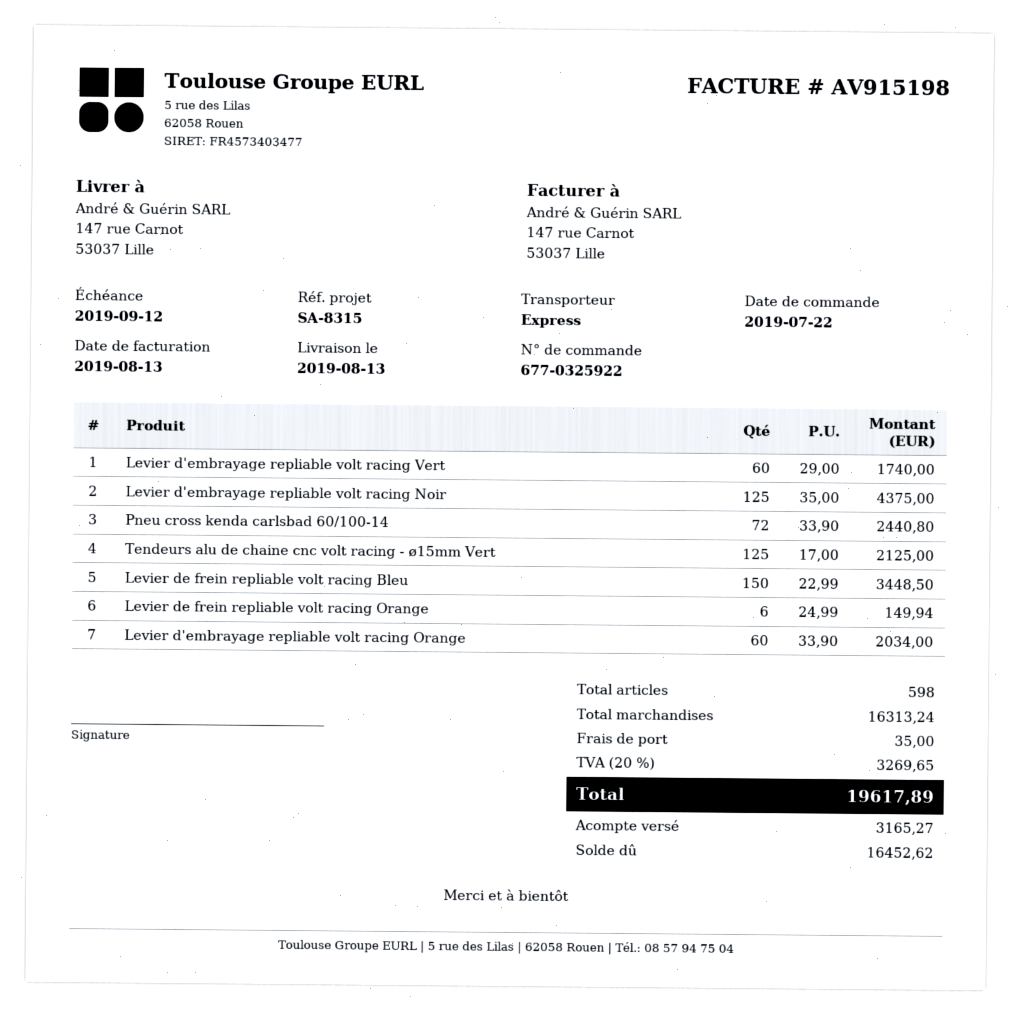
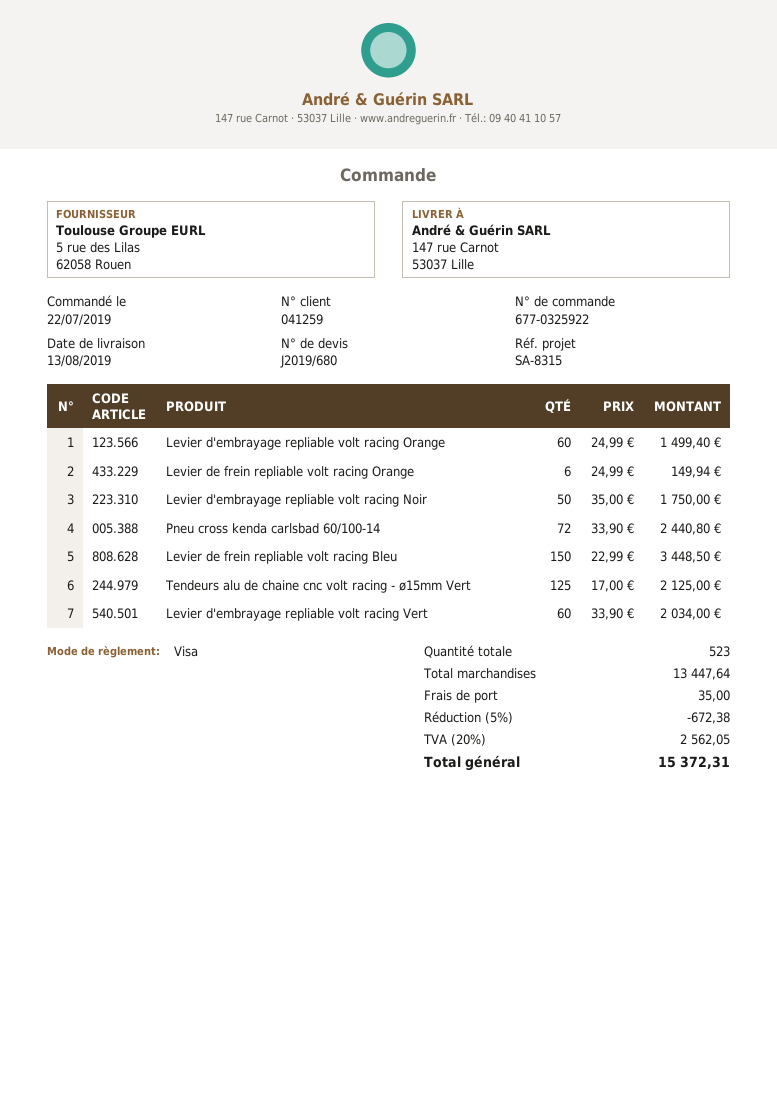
Levier d'embrayage repliable volt racing Vert: 60 x 29.00 = 1740.00 -> 60 x 33.90 = 2034.00
Levier d'embrayage repliable volt racing Noir: 125 x 35.00 = 4375.00 -> 50 x 35.00 = 1750.00
Levier d'embrayage repliable volt racing Orange: 60 x 33.90 = 2034.00 -> 60 x 24.99 = 1499.40
total quantity: 598 -> 523
subtotal: 16313.24 -> 13447.64
discount: none -> 5% = 672.38
tax: 20% = 3269.65 -> 20% = 2562.05
total: 19617.89 -> 15372.31

